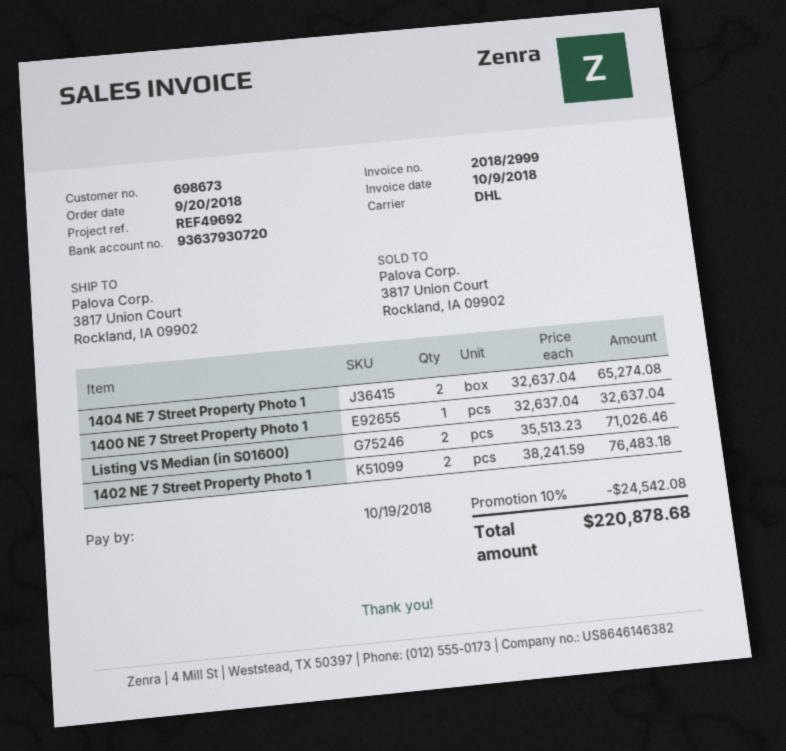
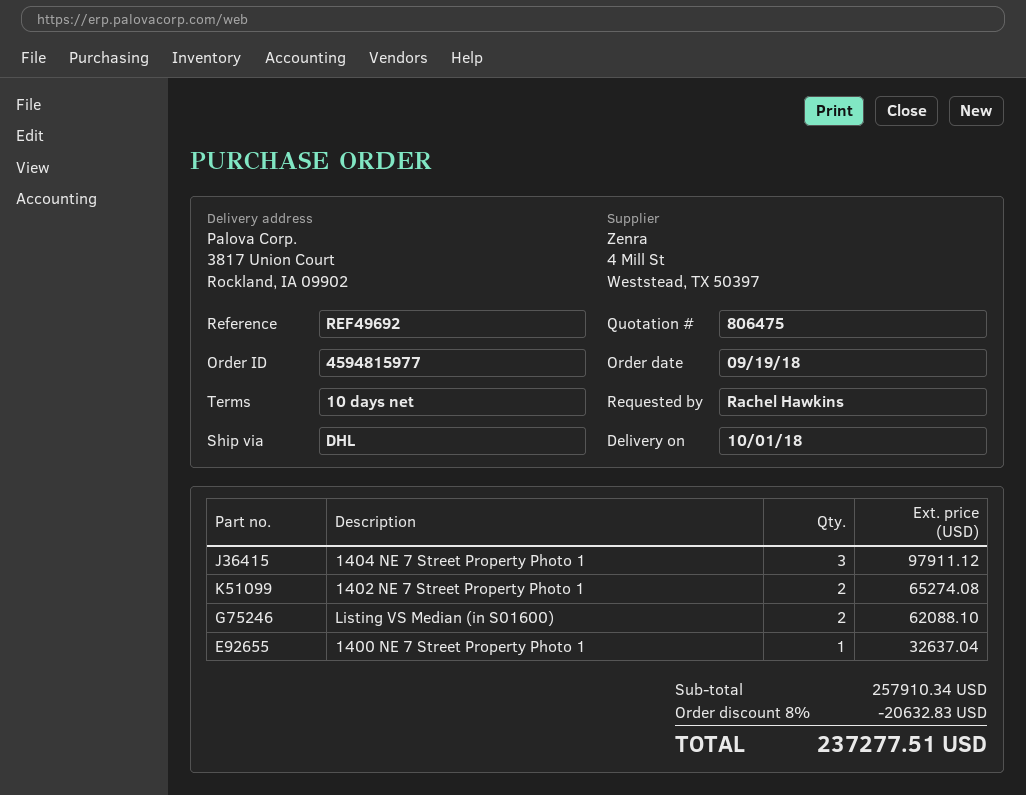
order date: 2018-09-20 -> 2018-09-19
1404 NE 7 Street Property Photo 1: 2 for 65274.08 -> 3 for 97911.12
Listing VS Median (in S01600): 2 for 71026.46 -> 2 for 62088.10
1402 NE 7 Street Property Photo 1: 2 for 76483.18 -> 2 for 65274.08
discount: 10% = 24542.08 -> 8% = 20632.83
total: 220878.68 -> 237277.51

